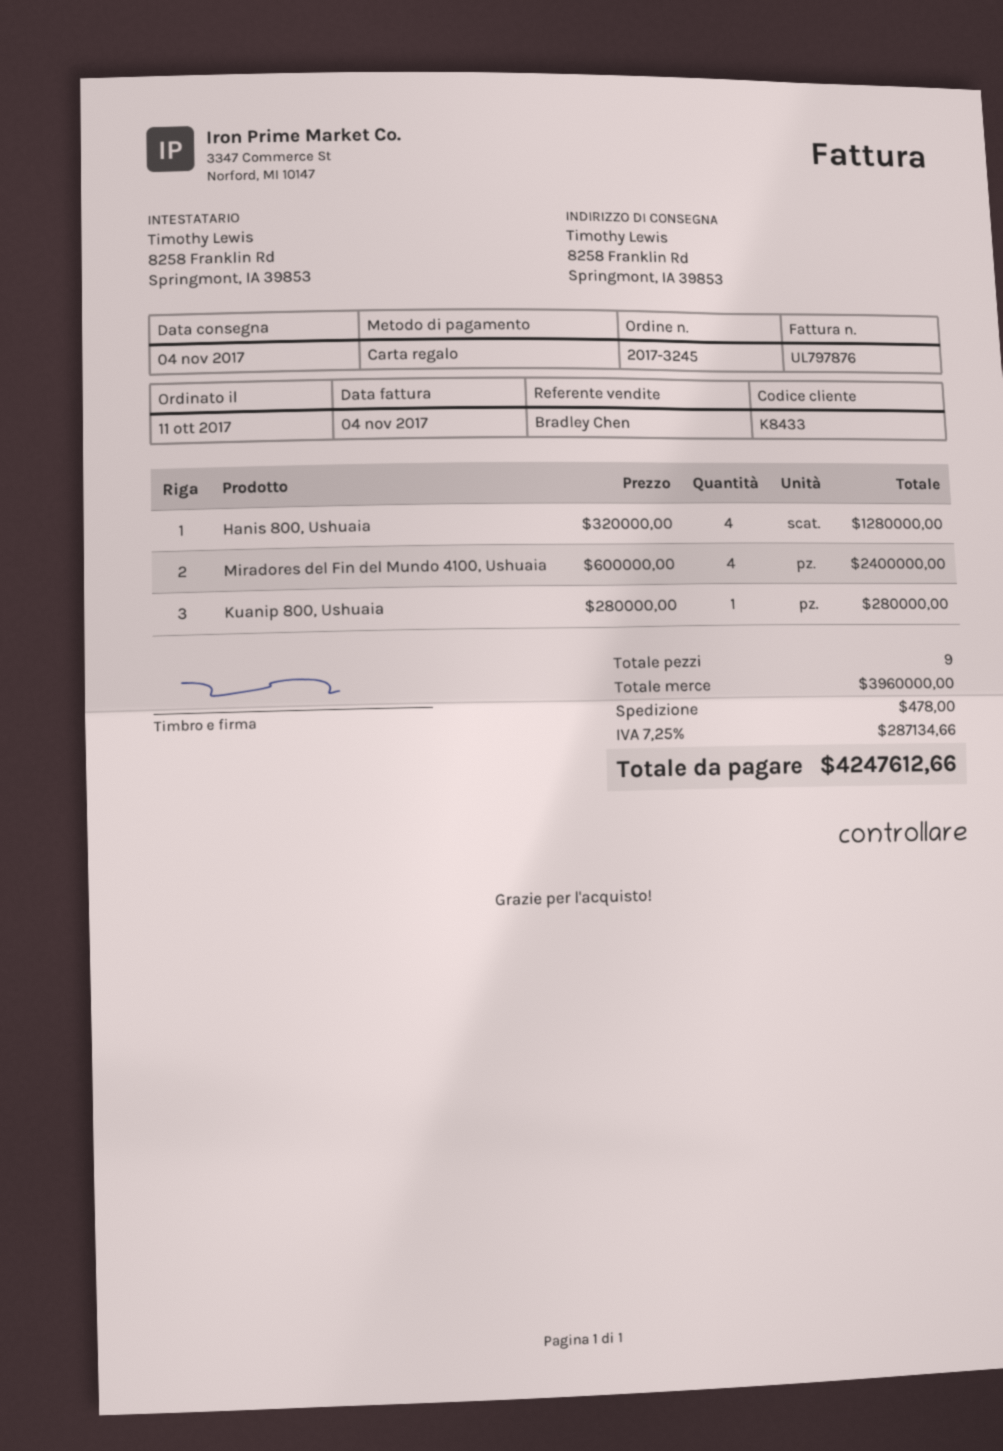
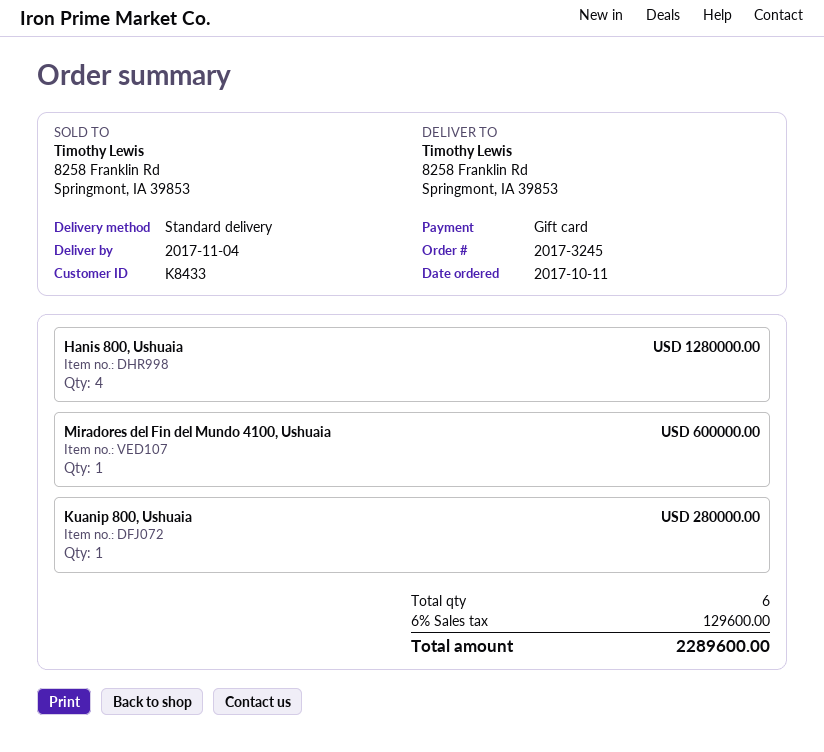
Miradores del Fin del Mundo 4100, Ushuaia: 4 for 2400000.00 -> 1 for 600000.00
total quantity: 9 -> 6
shipping: 478.00 -> none
tax: 7.25% = 287134.66 -> 6% = 129600.00
total: 4247612.66 -> 2289600.00

